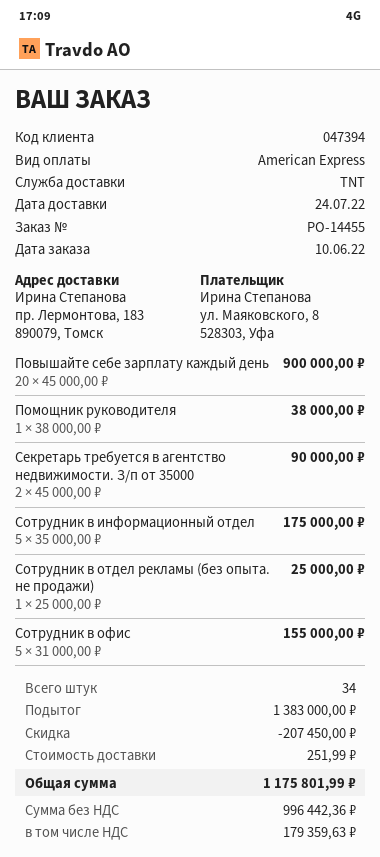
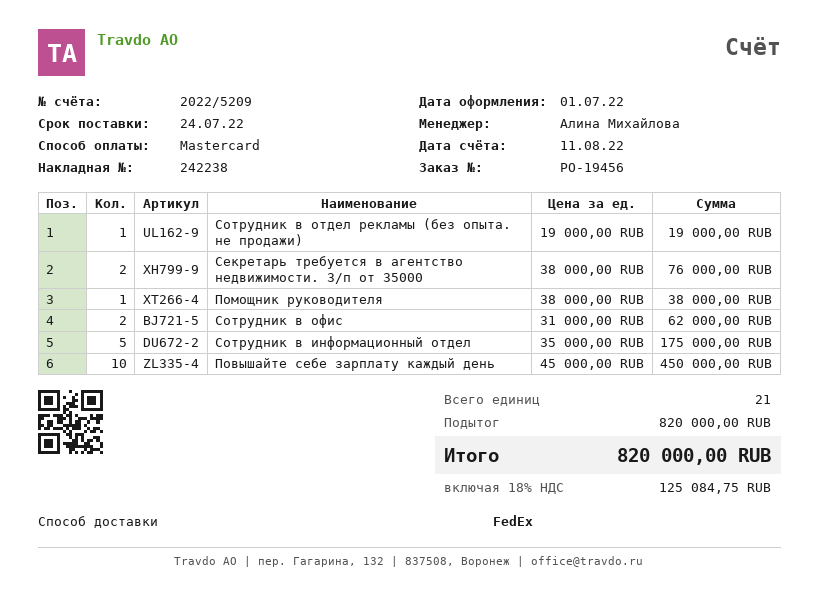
order number: PO-14455 -> PO-19456
order date: 2022-06-10 -> 2022-07-01
payment method: American Express -> Mastercard
shipping method: TNT -> FedEx
Повышайте себе зарплату каждый день: 20 x 45000.00 = 900000.00 -> 10 x 45000.00 = 450000.00
Секретарь требуется в агентство недвижимости. З/п от 35000: 2 x 45000.00 = 90000.00 -> 2 x 38000.00 = 76000.00
Сотрудник в отдел рекламы (без опыта. не продажи): 1 x 25000.00 = 25000.00 -> 1 x 19000.00 = 19000.00
Сотрудник в офис: 5 x 31000.00 = 155000.00 -> 2 x 31000.00 = 62000.00
total quantity: 34 -> 21
subtotal: 1383000.00 -> 820000.00
discount: 207450.00 -> none
shipping: 251.99 -> none
tax: 179359.63 -> 125084.75
total: 1175801.99 -> 820000.00

